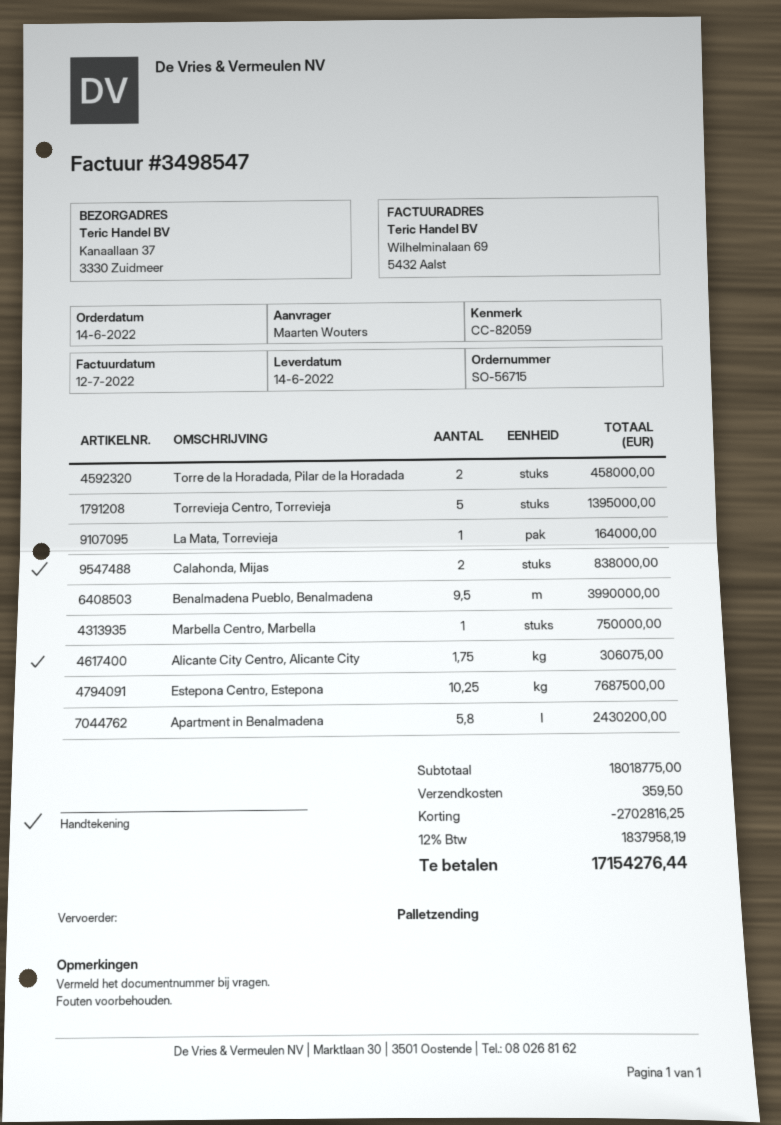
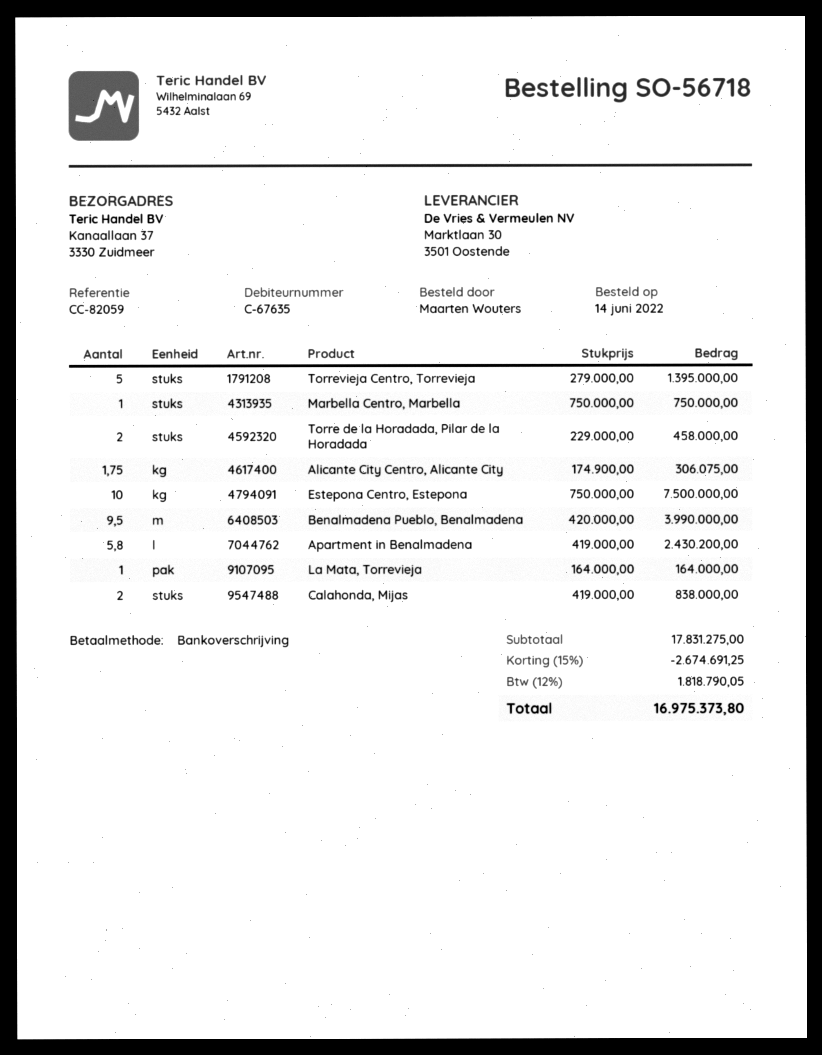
order number: SO-56715 -> SO-56718
Estepona Centro, Estepona: 10.25 for 7687500.00 -> 10 for 7500000.00
subtotal: 18018775.00 -> 17831275.00
discount: 2702816.25 -> 2674691.25
shipping: 359.50 -> none
tax: 12% = 1837958.19 -> 12% = 1818790.05
total: 17154276.44 -> 16975373.80

